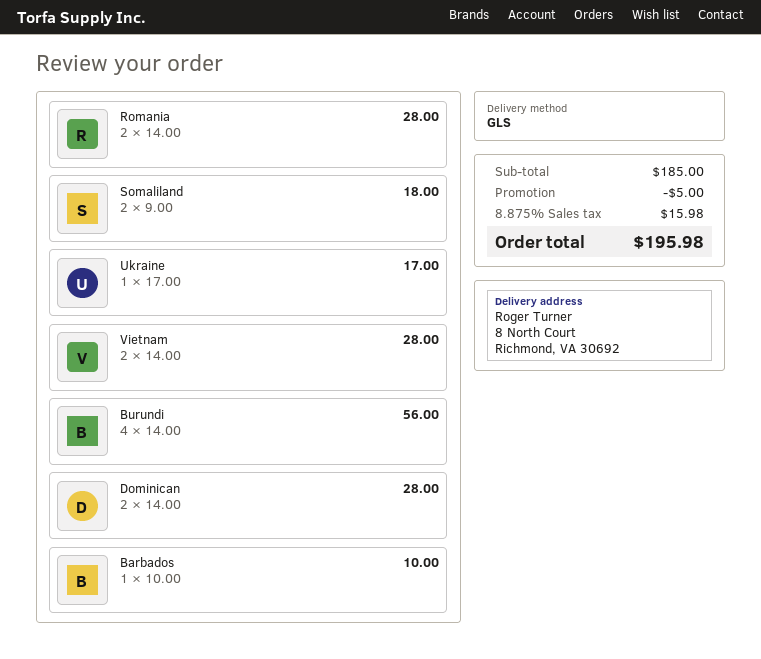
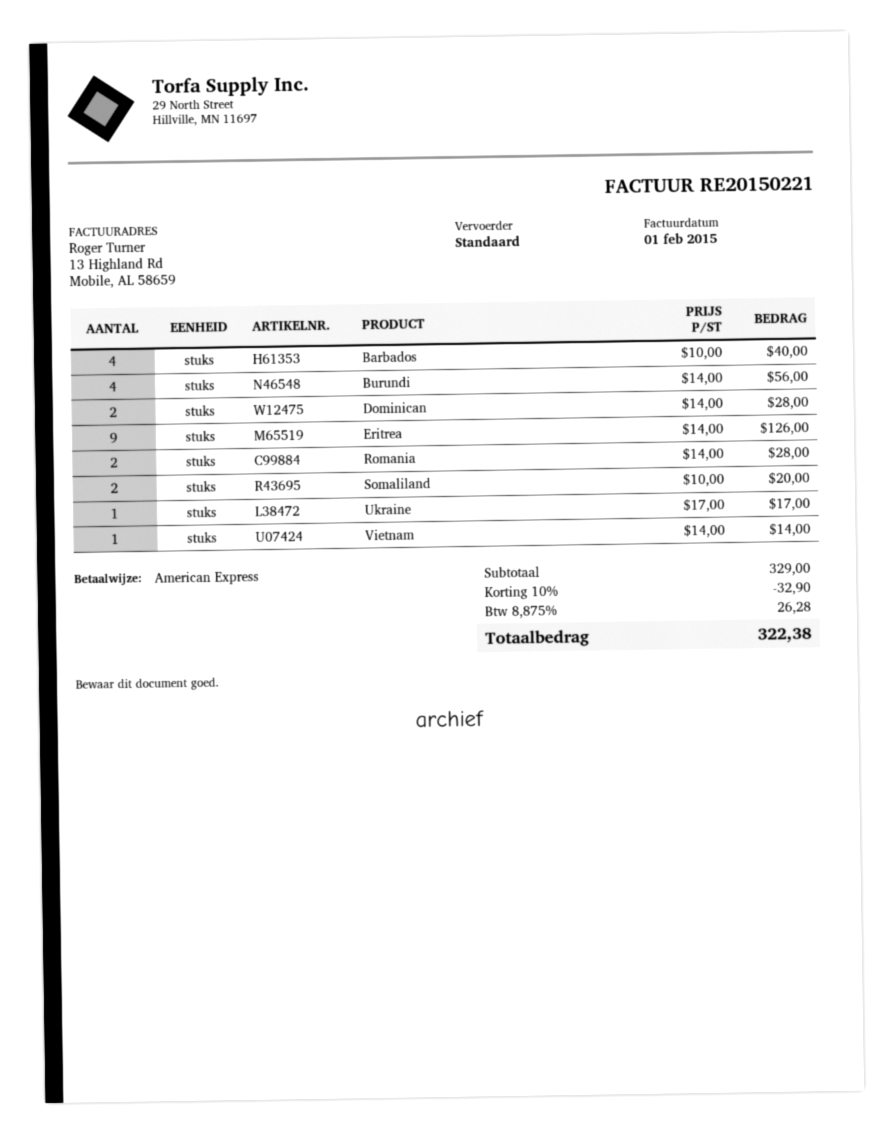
shipping method: GLS -> standard
Somaliland: 2 x 9.00 = 18.00 -> 2 x 10.00 = 20.00
Vietnam: 2 x 14.00 = 28.00 -> 1 x 14.00 = 14.00
Barbados: 1 x 10.00 = 10.00 -> 4 x 10.00 = 40.00
Eritrea: none -> 9 x 14.00 = 126.00
subtotal: 185.00 -> 329.00
discount: 5.00 -> 32.90
tax: 8.875% = 15.98 -> 8.875% = 26.28
total: 195.98 -> 322.38

